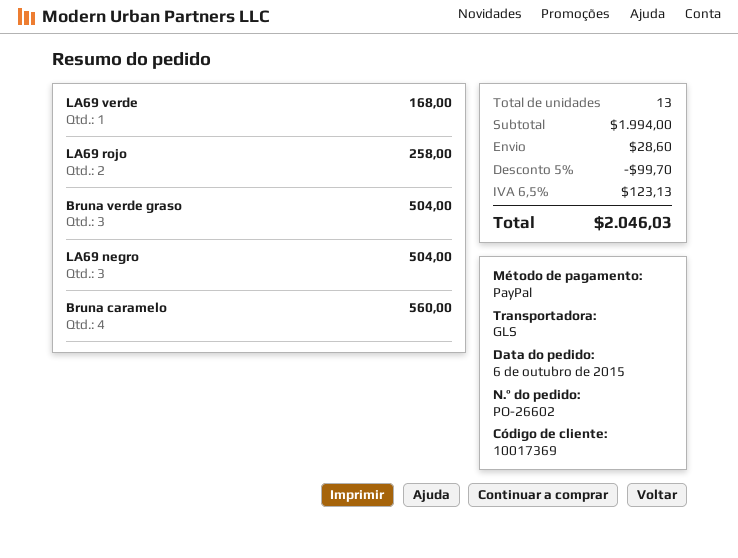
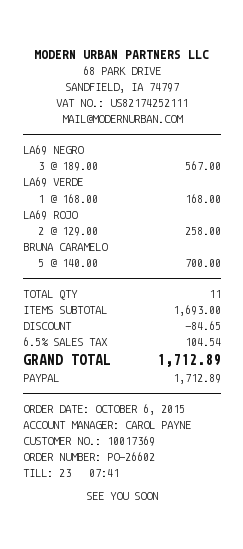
Bruna verde graso: 3 for 504.00 -> none
LA69 negro: 3 for 504.00 -> 3 for 567.00
Bruna caramelo: 4 for 560.00 -> 5 for 700.00
total quantity: 13 -> 11
subtotal: 1994.00 -> 1693.00
discount: 99.70 -> 84.65
shipping: 28.60 -> none
tax: 6.5% = 123.13 -> 6.5% = 104.54
total: 2046.03 -> 1712.89

